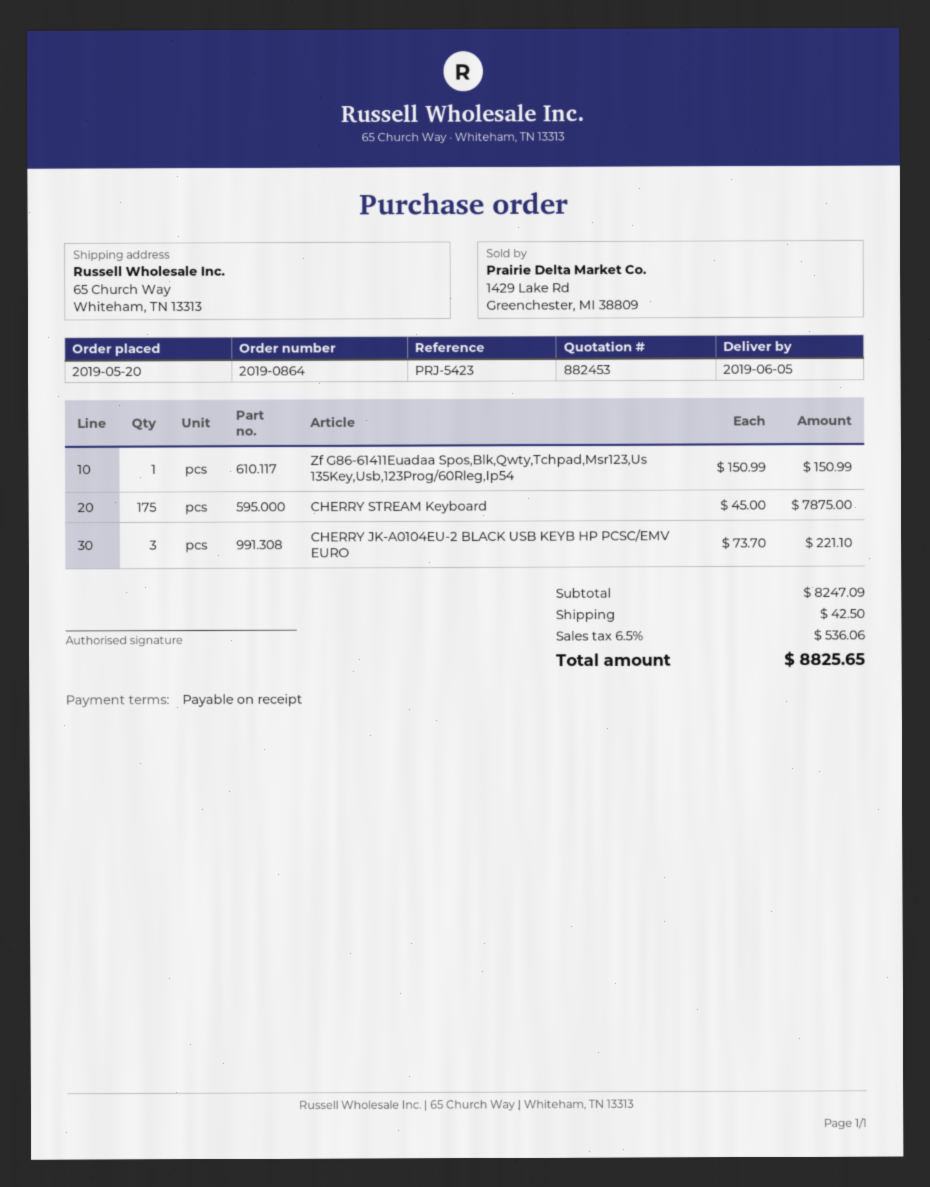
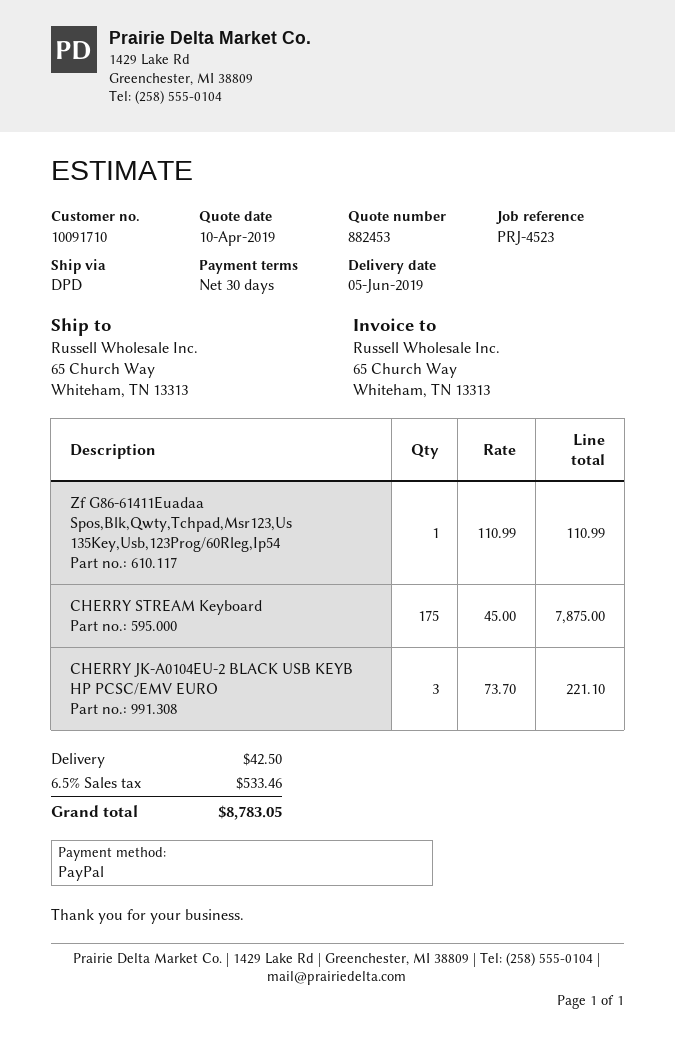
payment terms: on receipt -> 30 days
reference: PRJ-5423 -> PRJ-4523
Zf G86-61411Euadaa Spos,Blk,Qwty,Tchpad,Msr123,Us 135Key,Usb,123Prog/60Rleg,Ip54: 1 x 150.99 = 150.99 -> 1 x 110.99 = 110.99
tax: 6.5% = 536.06 -> 6.5% = 533.46
total: 8825.65 -> 8783.05

